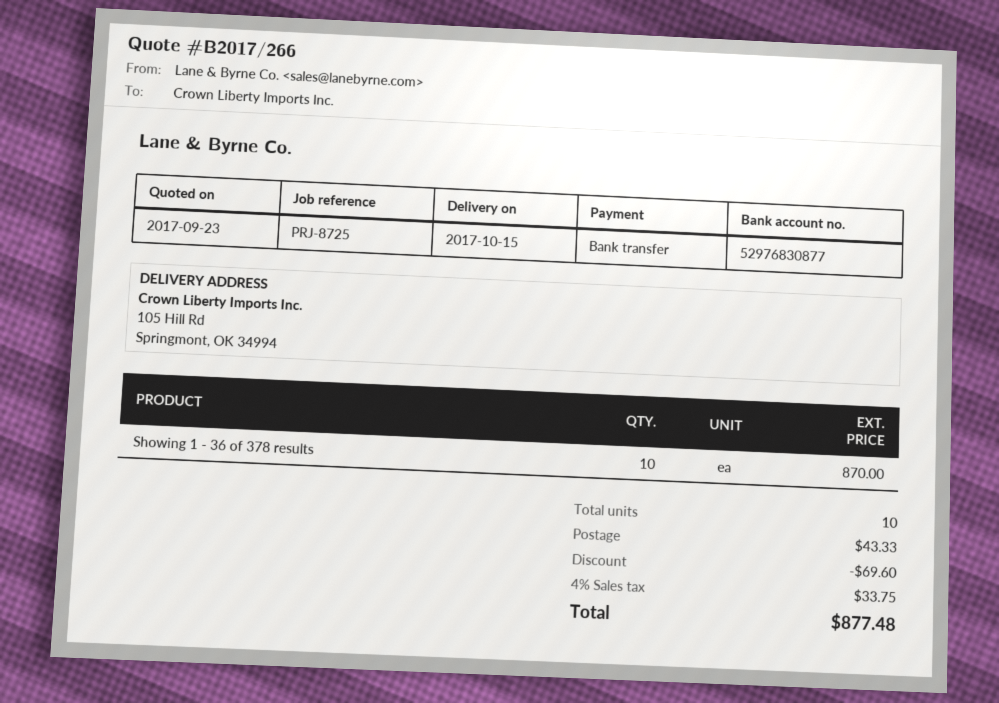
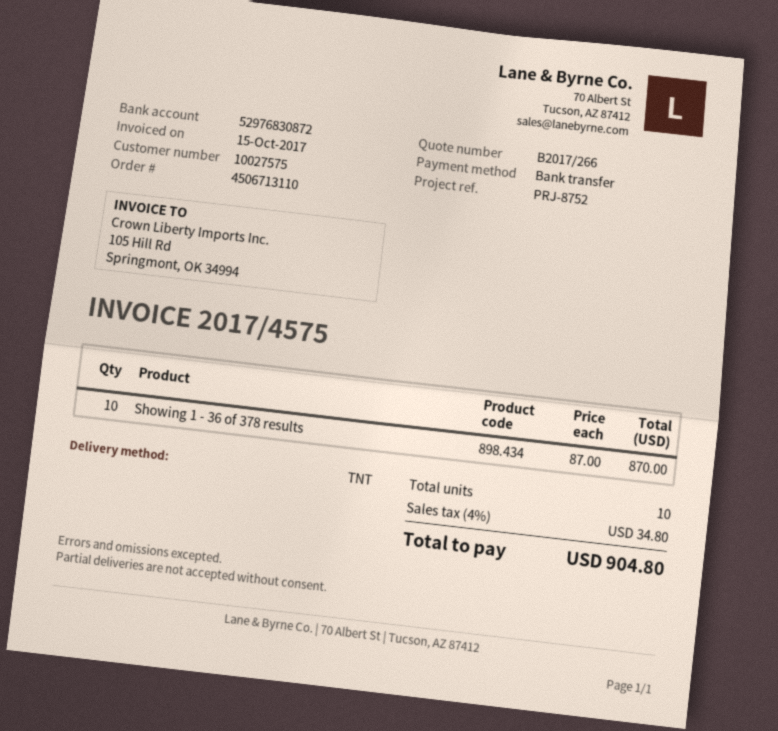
reference: PRJ-8725 -> PRJ-8752
bank account: 52976830877 -> 52976830872
discount: 69.60 -> none
shipping: 43.33 -> none
tax: 4% = 33.75 -> 4% = 34.80
total: 877.48 -> 904.80

